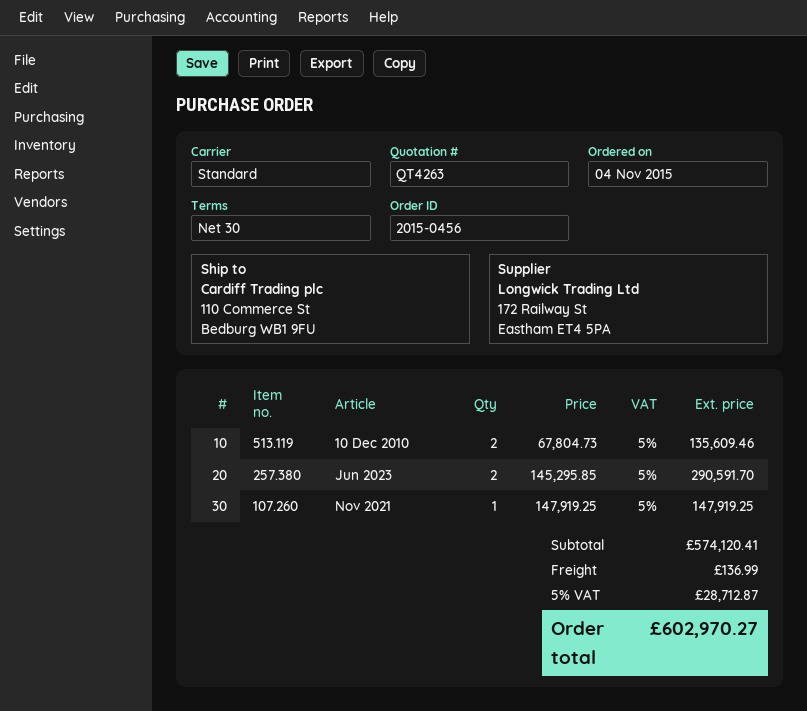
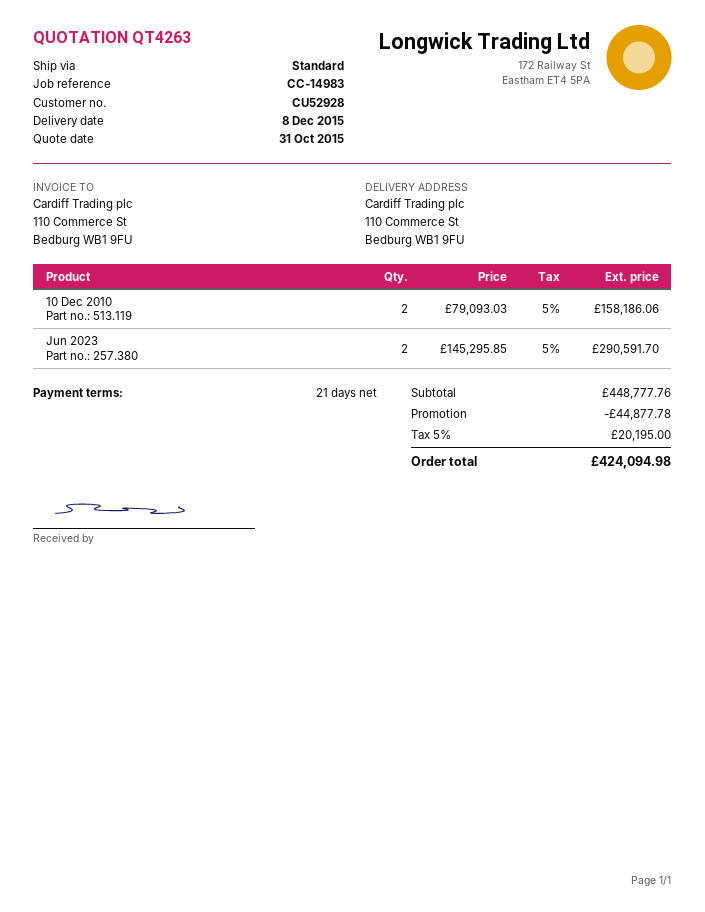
payment terms: 30 days -> 21 days
10 Dec 2010: 2 x 67804.73 = 135609.46 -> 2 x 79093.03 = 158186.06
Nov 2021: 1 x 147919.25 = 147919.25 -> none
subtotal: 574120.41 -> 448777.76
discount: none -> 44877.78
shipping: 136.99 -> none
tax: 5% = 28712.87 -> 5% = 20195.00
total: 602970.27 -> 424094.98

